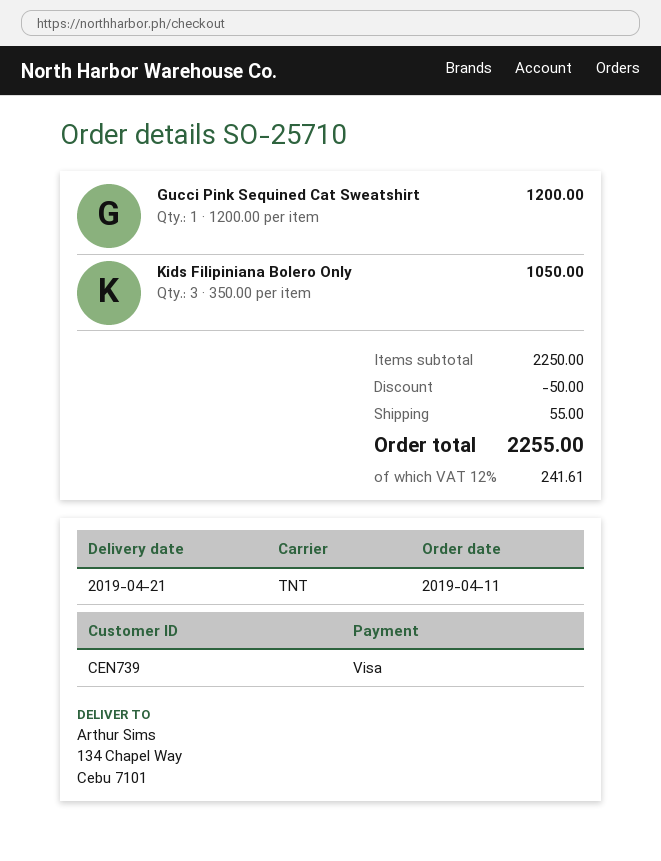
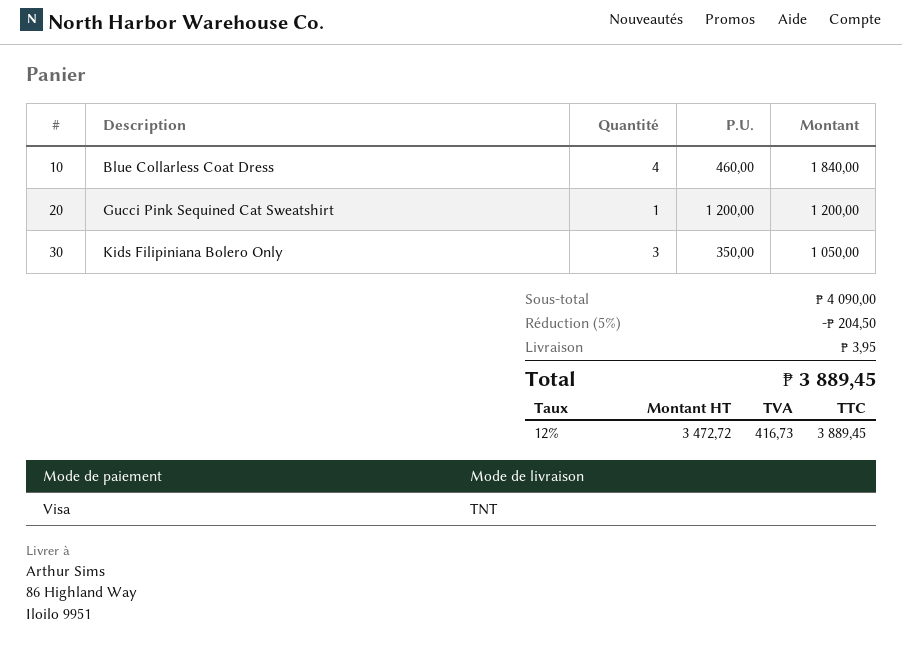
ship to: 134 Chapel Way, Cebu 7101 -> 86 Highland Way, Iloilo 9951
Blue Collarless Coat Dress: none -> 4 x 460.00 = 1840.00
subtotal: 2250.00 -> 4090.00
discount: 50.00 -> 204.50
shipping: 55.00 -> 3.95
tax: 12% = 241.61 -> 12% = 416.73
total: 2255.00 -> 3889.45

